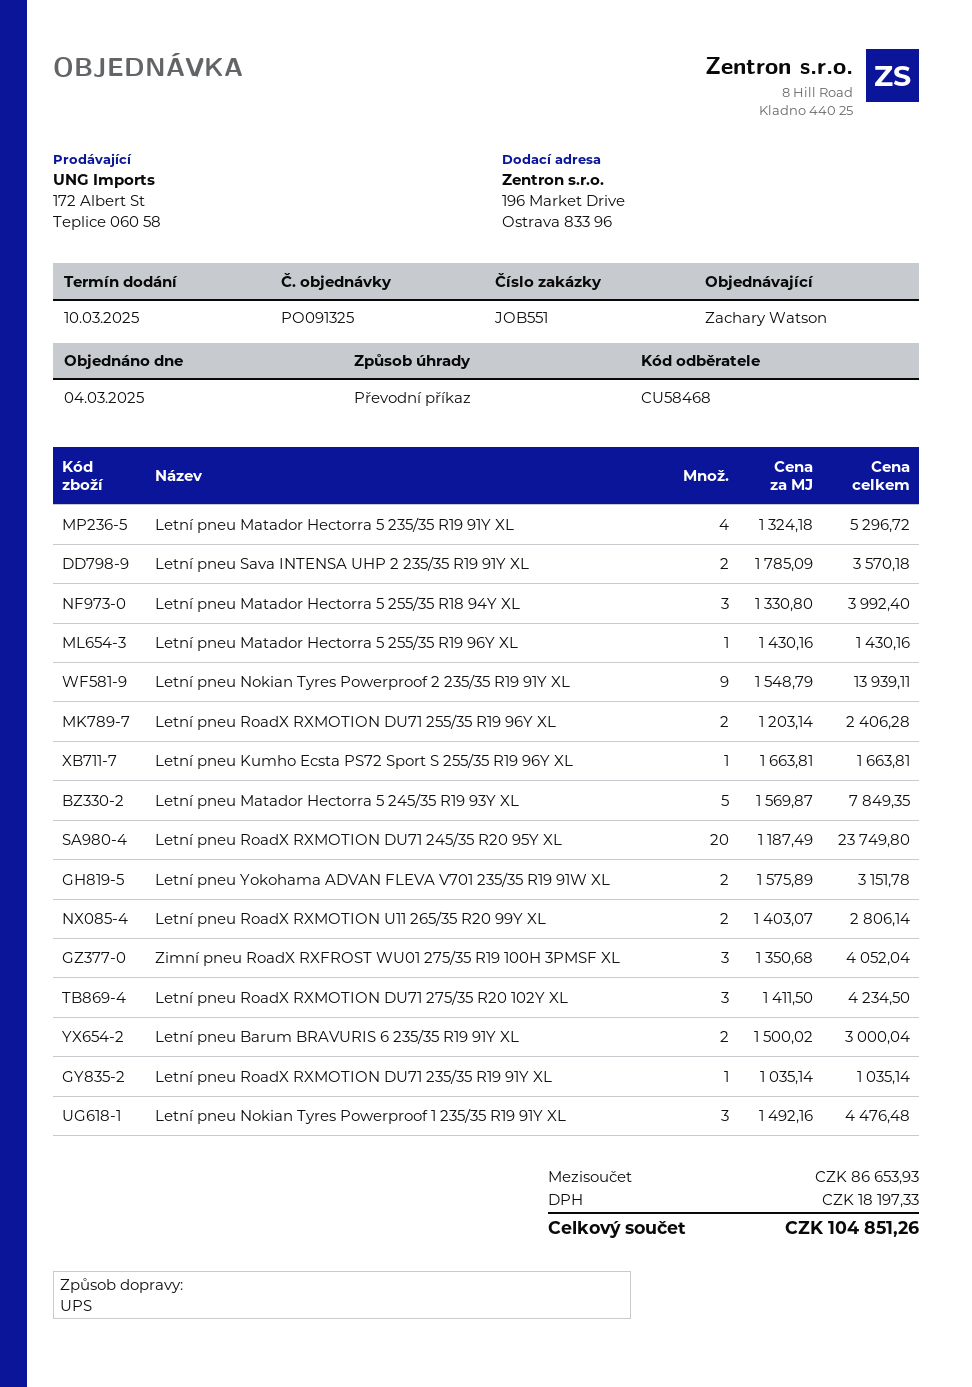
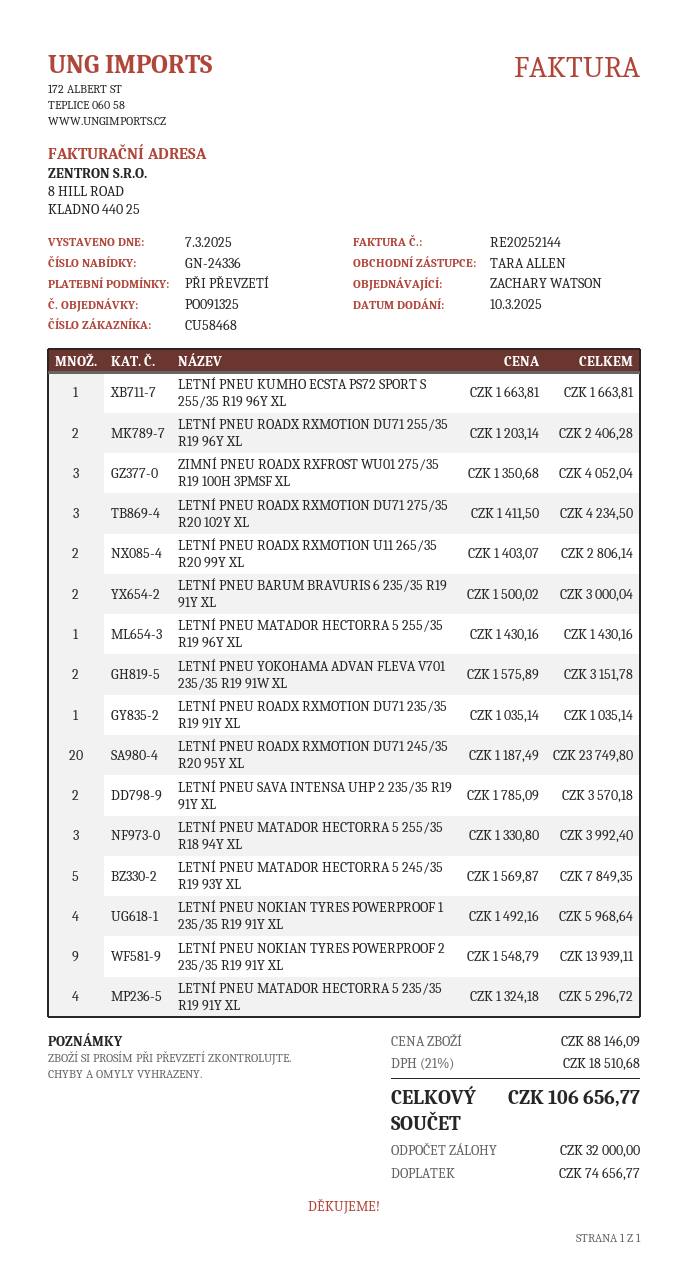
Letní pneu Nokian Tyres Powerproof 1 235/35 R19 91Y XL: 3 x 1492.16 = 4476.48 -> 4 x 1492.16 = 5968.64
subtotal: 86653.93 -> 88146.09
tax: 18197.33 -> 18510.68
total: 104851.26 -> 106656.77

